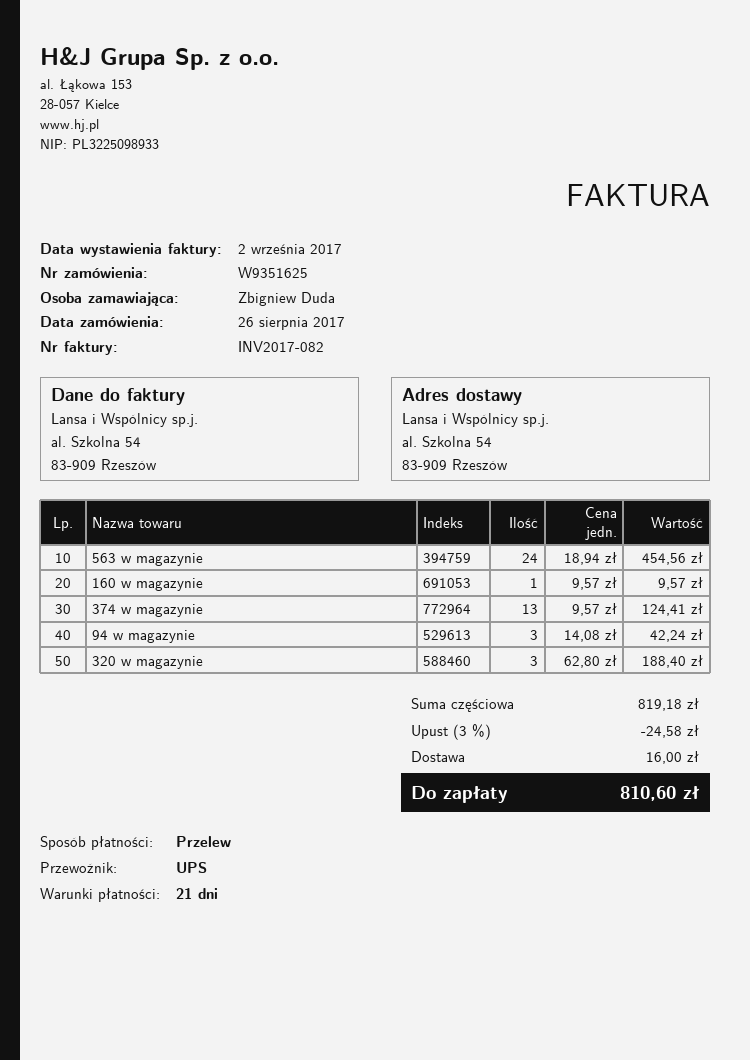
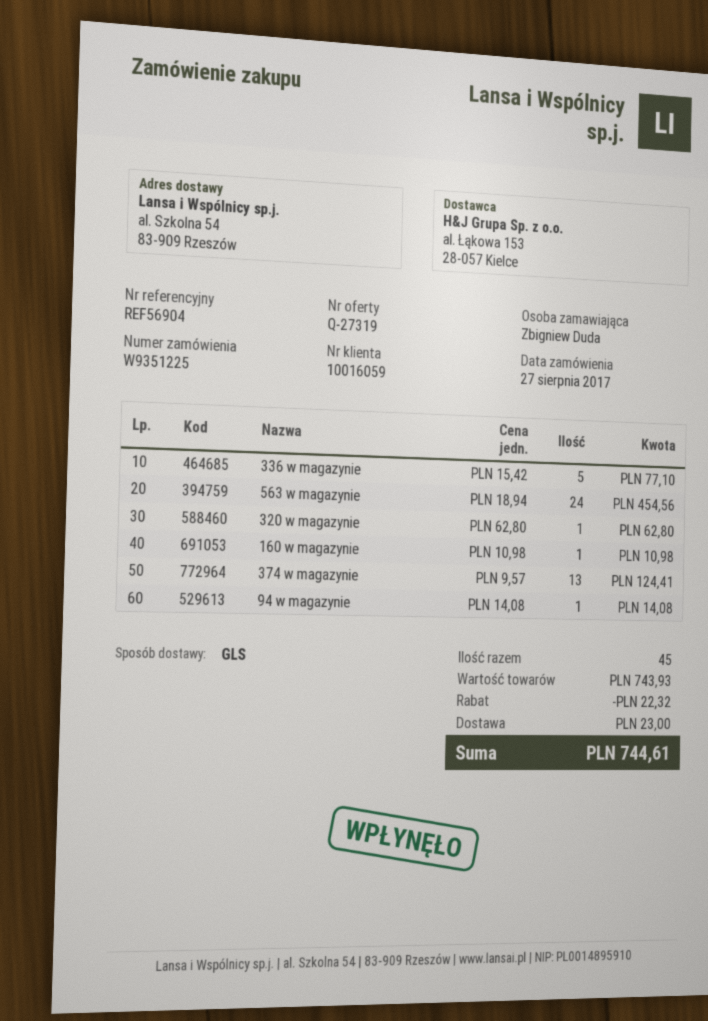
order number: W9351625 -> W9351225
order date: 2017-08-26 -> 2017-08-27
shipping method: UPS -> GLS
160 w magazynie: 1 x 9.57 = 9.57 -> 1 x 10.98 = 10.98
94 w magazynie: 3 x 14.08 = 42.24 -> 1 x 14.08 = 14.08
320 w magazynie: 3 x 62.80 = 188.40 -> 1 x 62.80 = 62.80
336 w magazynie: none -> 5 x 15.42 = 77.10
subtotal: 819.18 -> 743.93
discount: 24.58 -> 22.32
shipping: 16.00 -> 23.00
total: 810.60 -> 744.61

